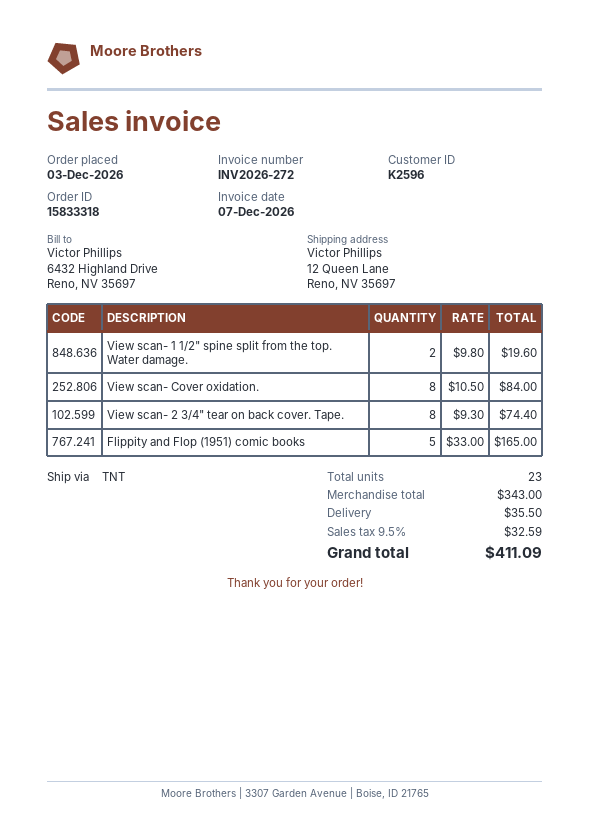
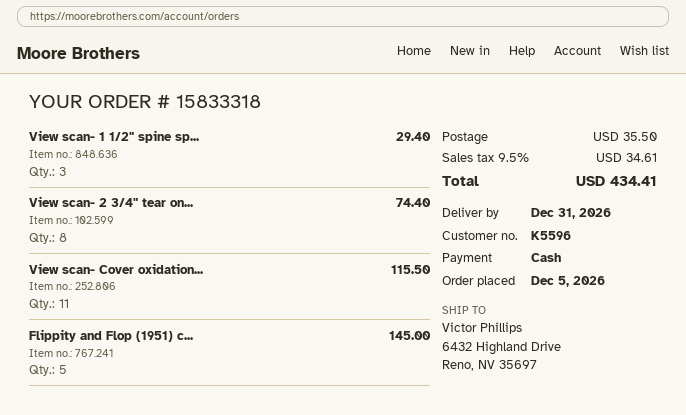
order date: 2026-12-03 -> 2026-12-05
customer number: K2596 -> K5596
ship to: 12 Queen Lane, Reno, NV 35697 -> 6432 Highland Drive, Reno, NV 35697
View scan- 1 1/2" spine split from the top. Water damage.: 2 for 19.60 -> 3 for 29.40
View scan- Cover oxidation.: 8 for 84.00 -> 11 for 115.50
Flippity and Flop (1951) comic books: 5 for 165.00 -> 5 for 145.00
tax: 9.5% = 32.59 -> 9.5% = 34.61
total: 411.09 -> 434.41

